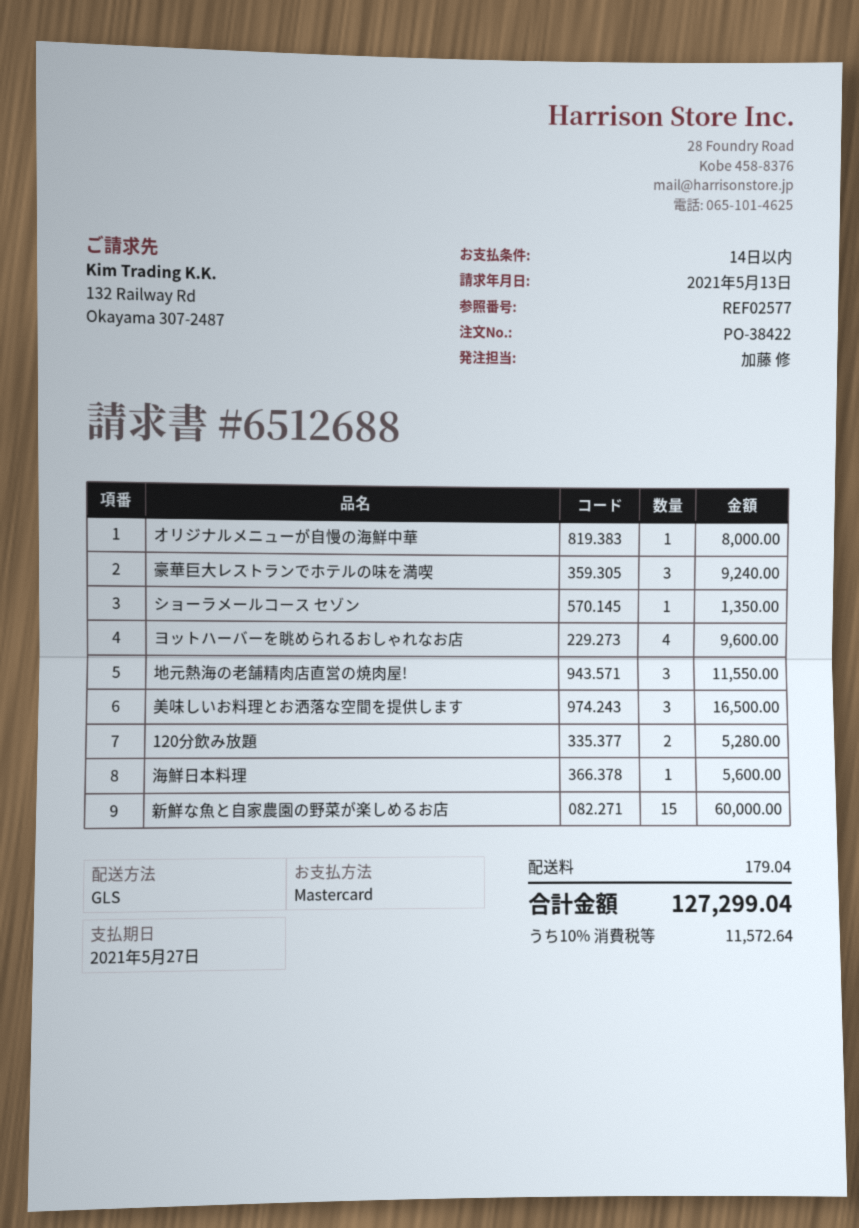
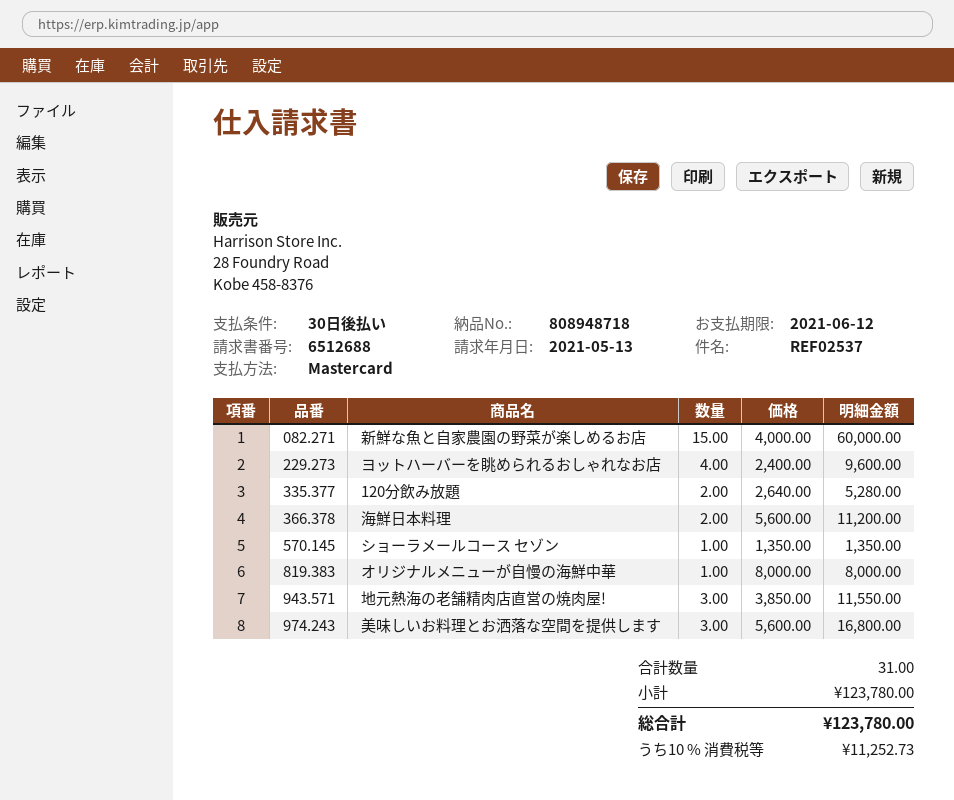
payment terms: 14 days -> 30 days
due date: 2021-05-27 -> 2021-06-12
reference: REF02577 -> REF02537
豪華巨大レストランでホテルの味を満喫: 3 for 9240.00 -> none
美味しいお料理とお洒落な空間を提供します: 3 for 16500.00 -> 3 for 16800.00
海鮮日本料理: 1 for 5600.00 -> 2 for 11200.00
shipping: 179.04 -> none
tax: 10% = 11572.64 -> 10% = 11252.73
total: 127299.04 -> 123780.00

